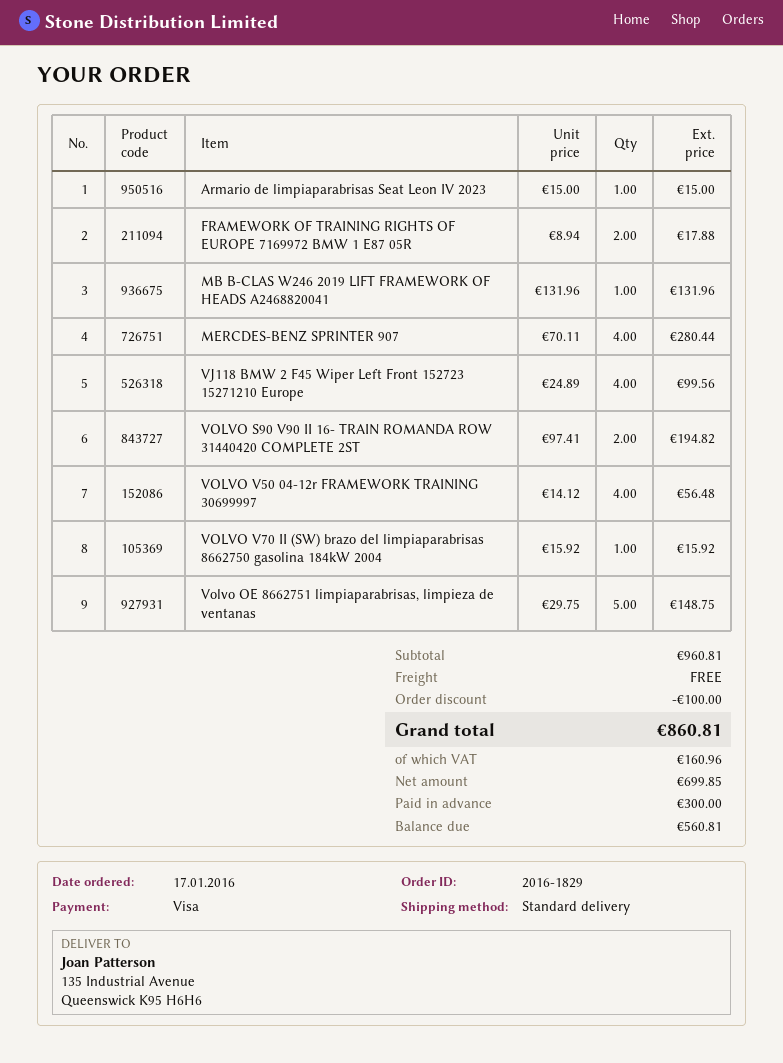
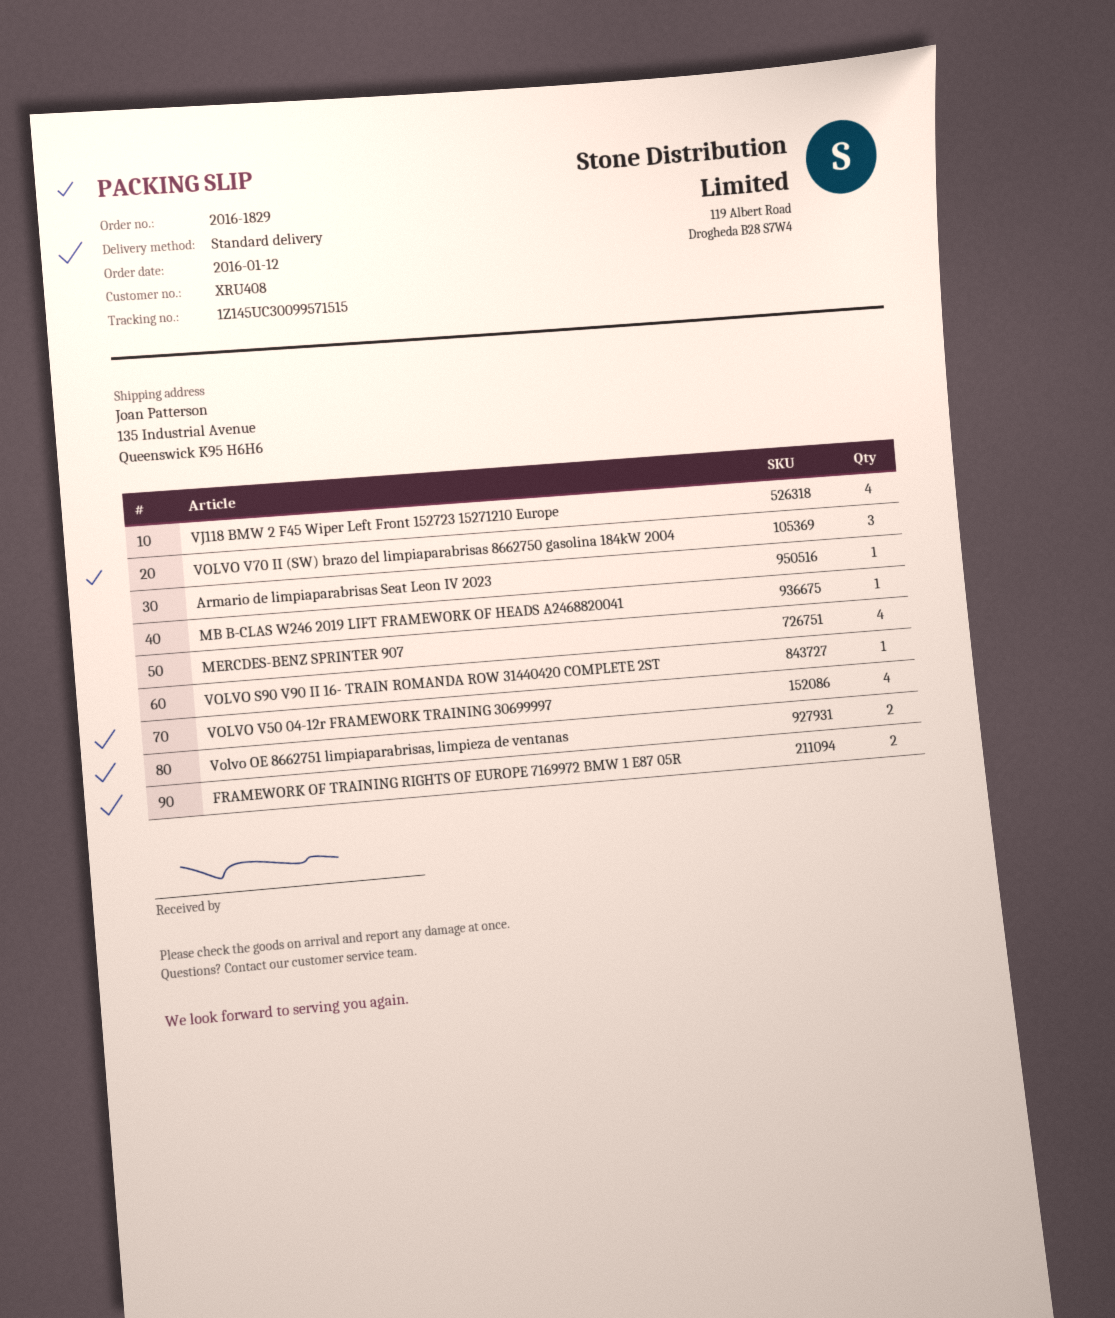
order date: 2016-01-17 -> 2016-01-12
VOLVO S90 V90 II 16- TRAIN ROMANDA ROW 31440420 COMPLETE 2ST: 2 -> 1
VOLVO V70 II (SW) brazo del limpiaparabrisas 8662750 gasolina 184kW 2004: 1 -> 3
Volvo OE 8662751 limpiaparabrisas, limpieza de ventanas: 5 -> 2

